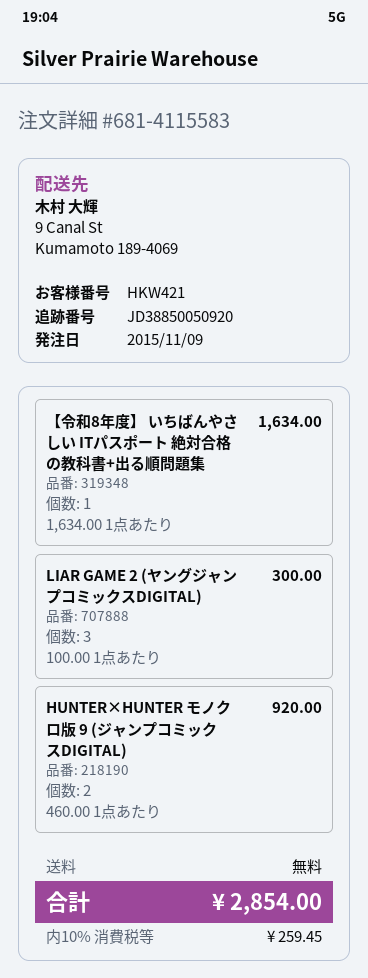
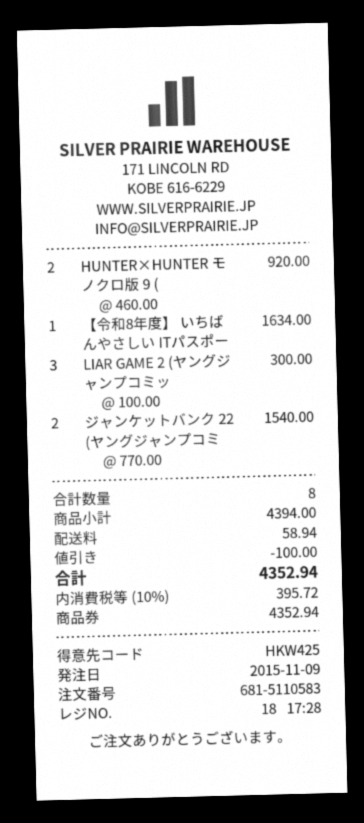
order number: 681-4115583 -> 681-5110583
customer number: HKW421 -> HKW425
ジャンケットバンク 22 (ヤングジャンプコミ: none -> 2 x 770.00 = 1540.00
discount: none -> 100.00
shipping: 0.00 -> 58.94
tax: 10% = 259.45 -> 10% = 395.72
total: 2854.00 -> 4352.94

